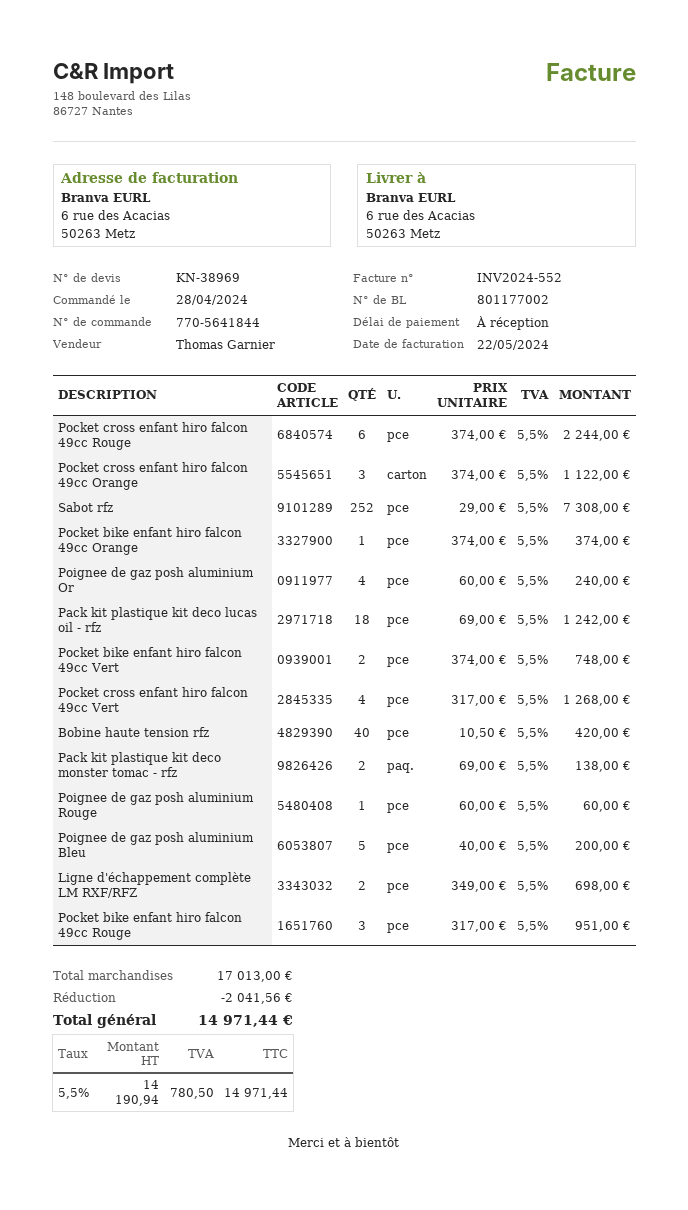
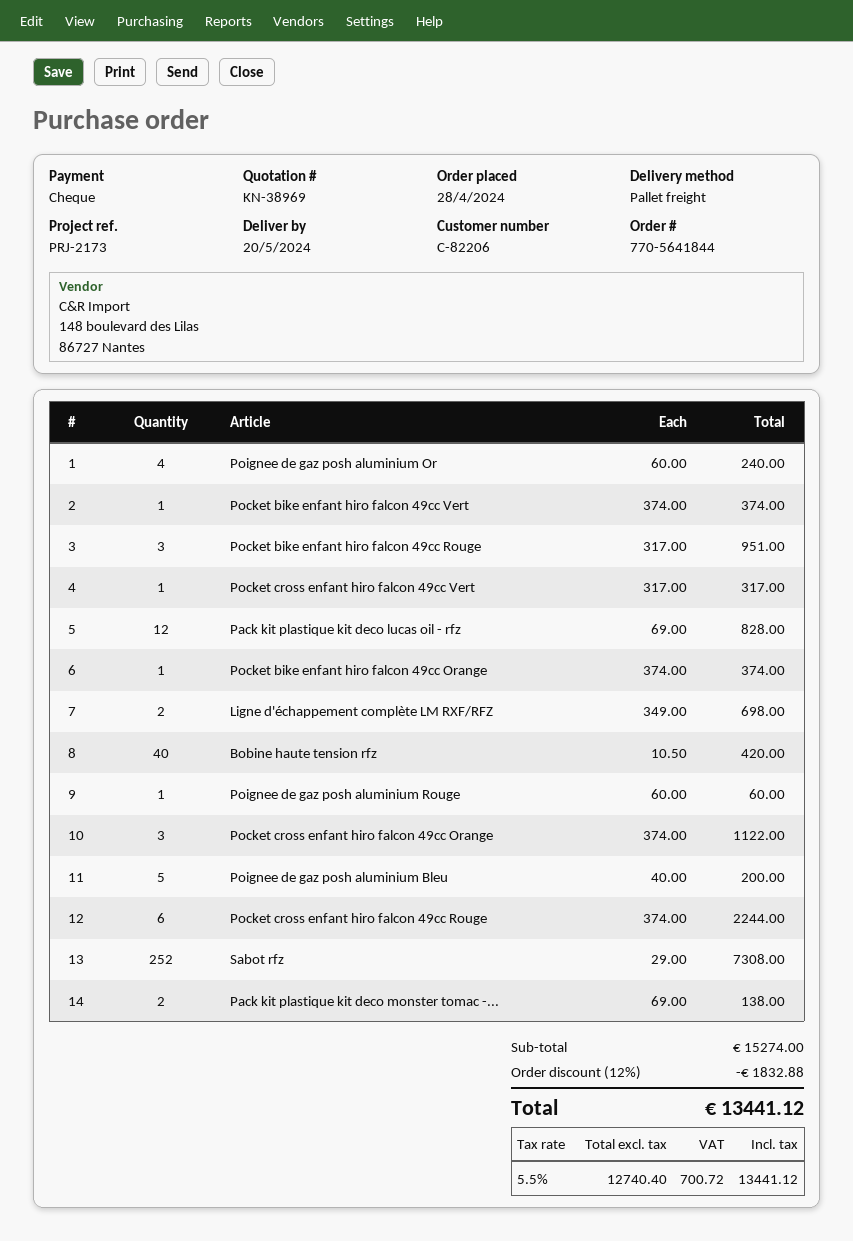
Pack kit plastique kit deco lucas oil - rfz: 18 x 69.00 = 1242.00 -> 12 x 69.00 = 828.00
Pocket bike enfant hiro falcon 49cc Vert: 2 x 374.00 = 748.00 -> 1 x 374.00 = 374.00
Pocket cross enfant hiro falcon 49cc Vert: 4 x 317.00 = 1268.00 -> 1 x 317.00 = 317.00
subtotal: 17013.00 -> 15274.00
discount: 2041.56 -> 1832.88
net: 14190.94 -> 12740.40
tax: 5.5% = 780.50 -> 5.5% = 700.72
total: 14971.44 -> 13441.12

